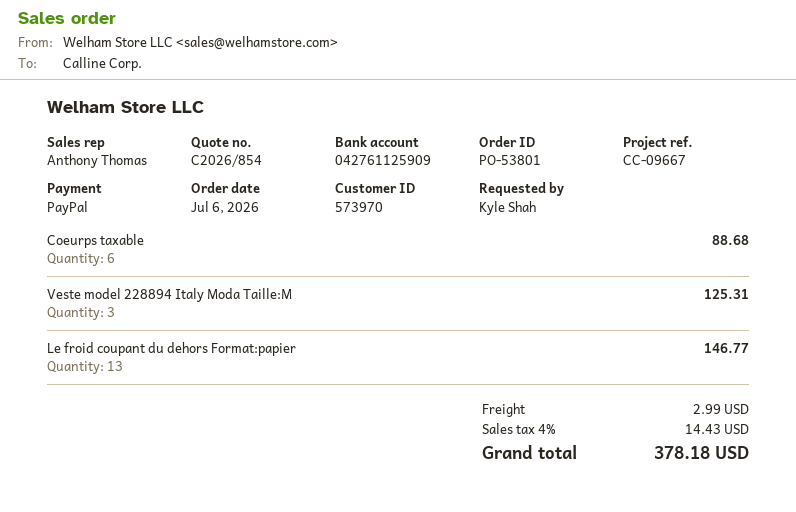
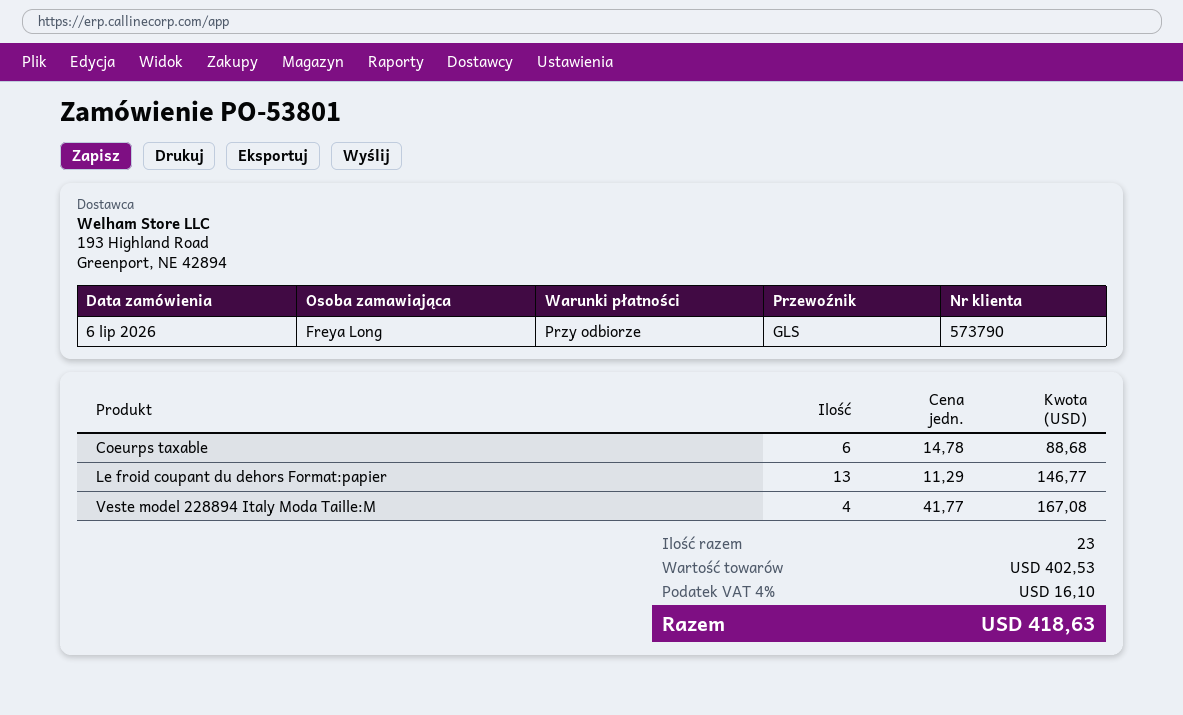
customer number: 573970 -> 573790
ordered by: Kyle Shah -> Freya Long
Veste model 228894 Italy Moda Taille:M: 3 for 125.31 -> 4 for 167.08
shipping: 2.99 -> none
tax: 4% = 14.43 -> 4% = 16.10
total: 378.18 -> 418.63

